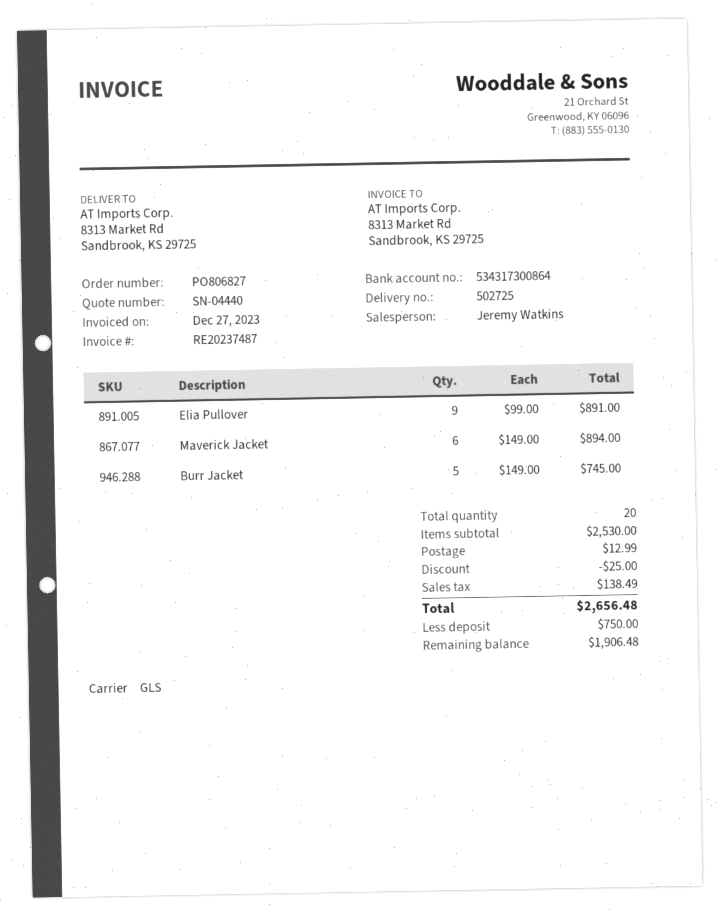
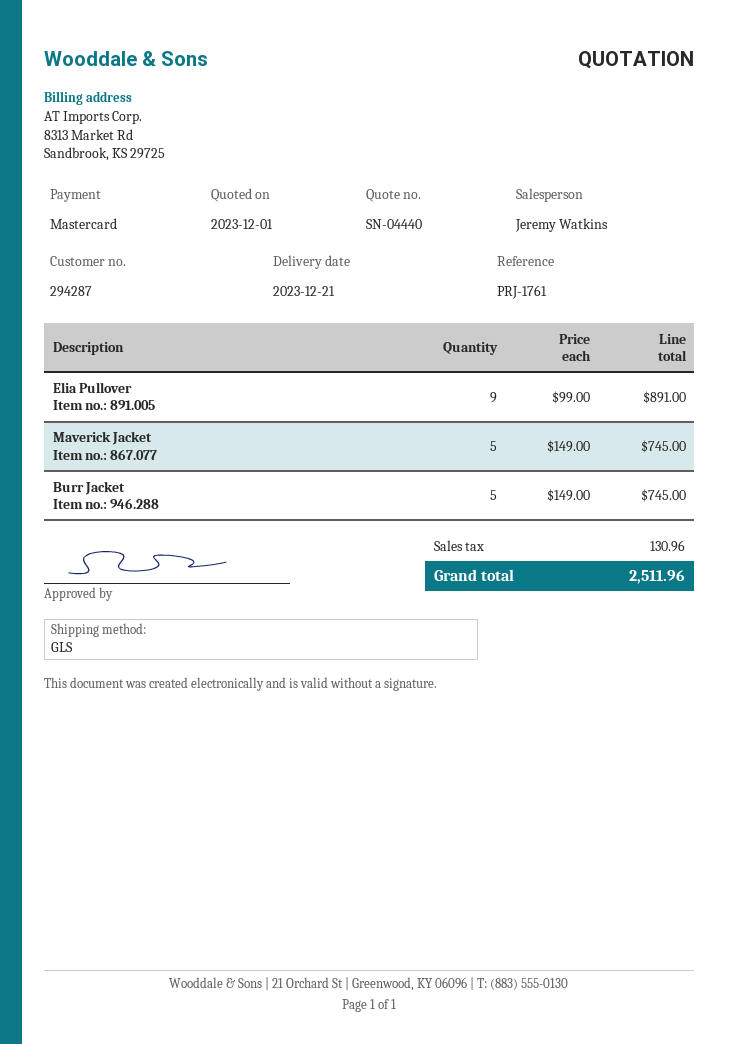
Maverick Jacket: 6 x 149.00 = 894.00 -> 5 x 149.00 = 745.00
discount: 25.00 -> none
shipping: 12.99 -> none
tax: 138.49 -> 130.96
total: 2656.48 -> 2511.96

